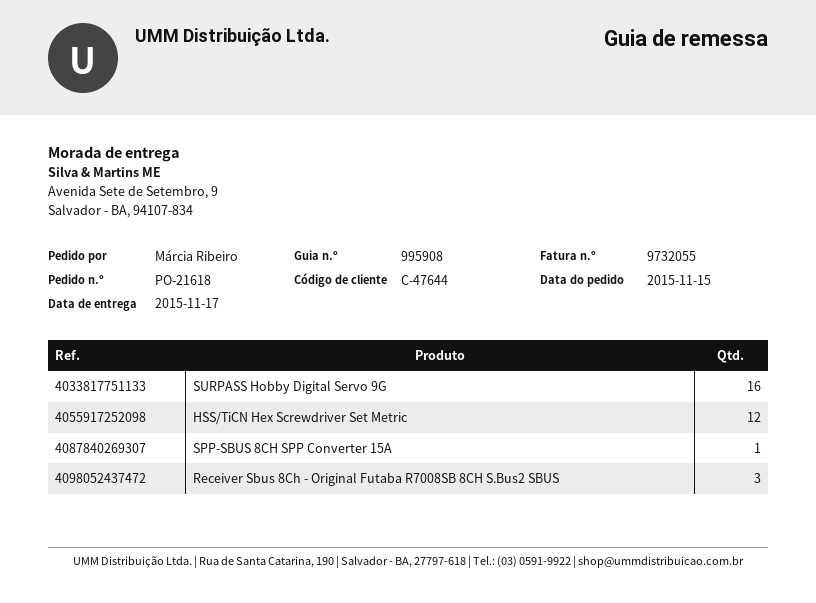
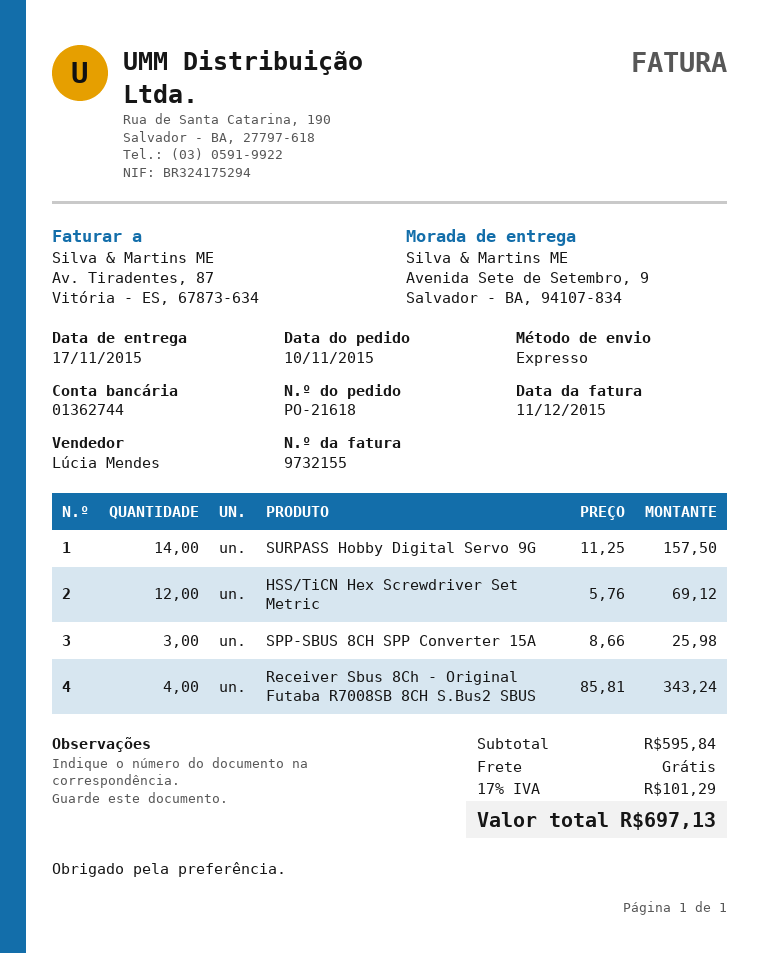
order date: 2015-11-15 -> 2015-11-10
invoice number: 9732055 -> 9732155
SURPASS Hobby Digital Servo 9G: 16 -> 14
SPP-SBUS 8CH SPP Converter 15A: 1 -> 3
Receiver Sbus 8Ch - Original Futaba R7008SB 8CH S.Bus2 SBUS: 3 -> 4

